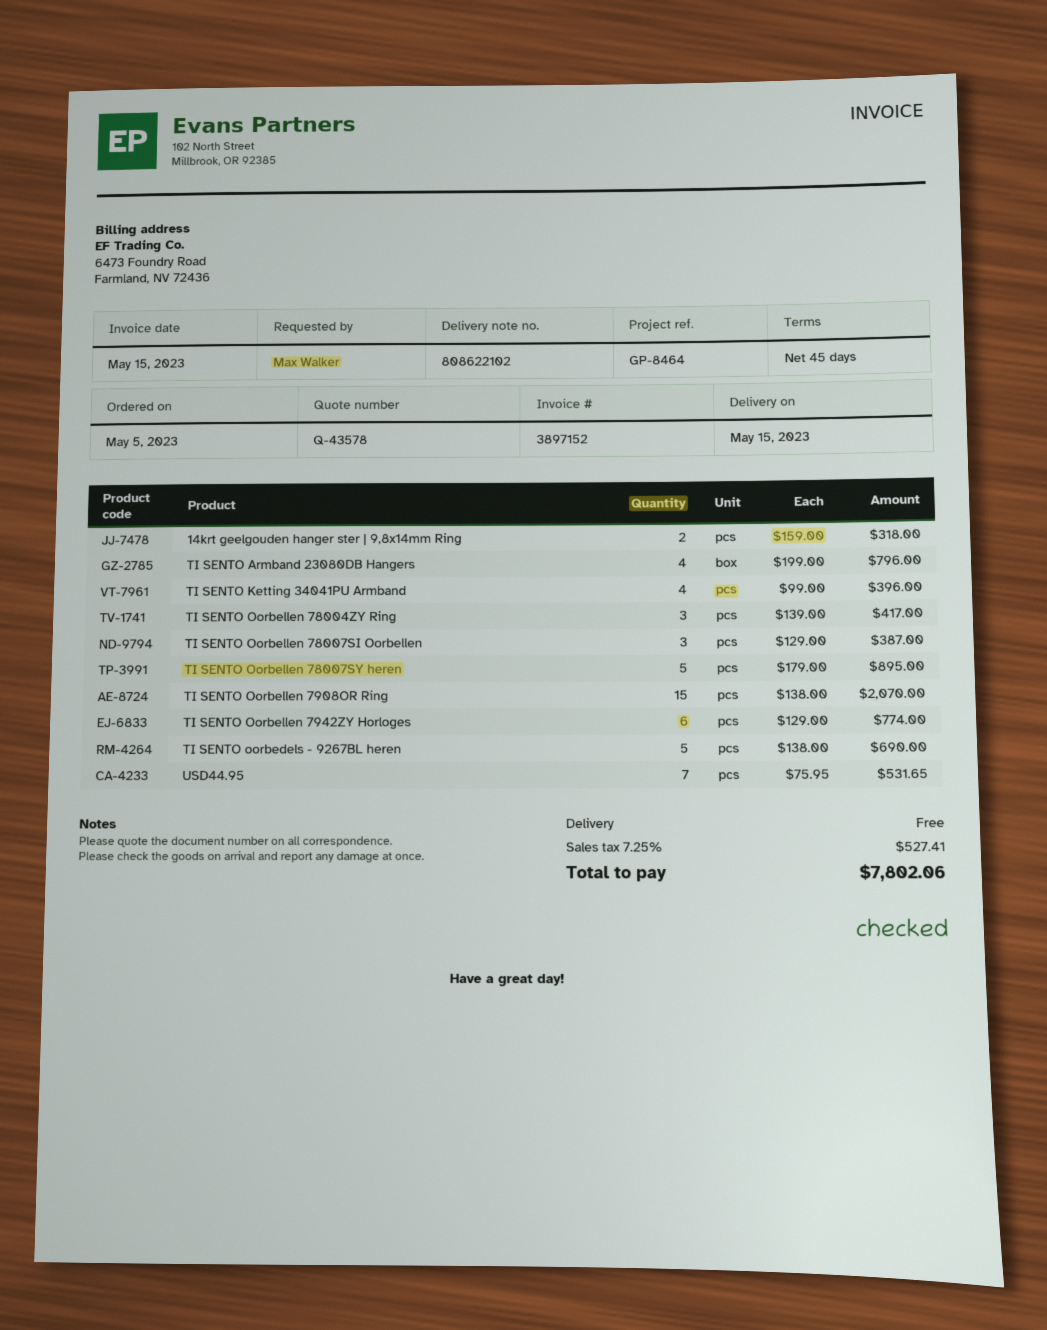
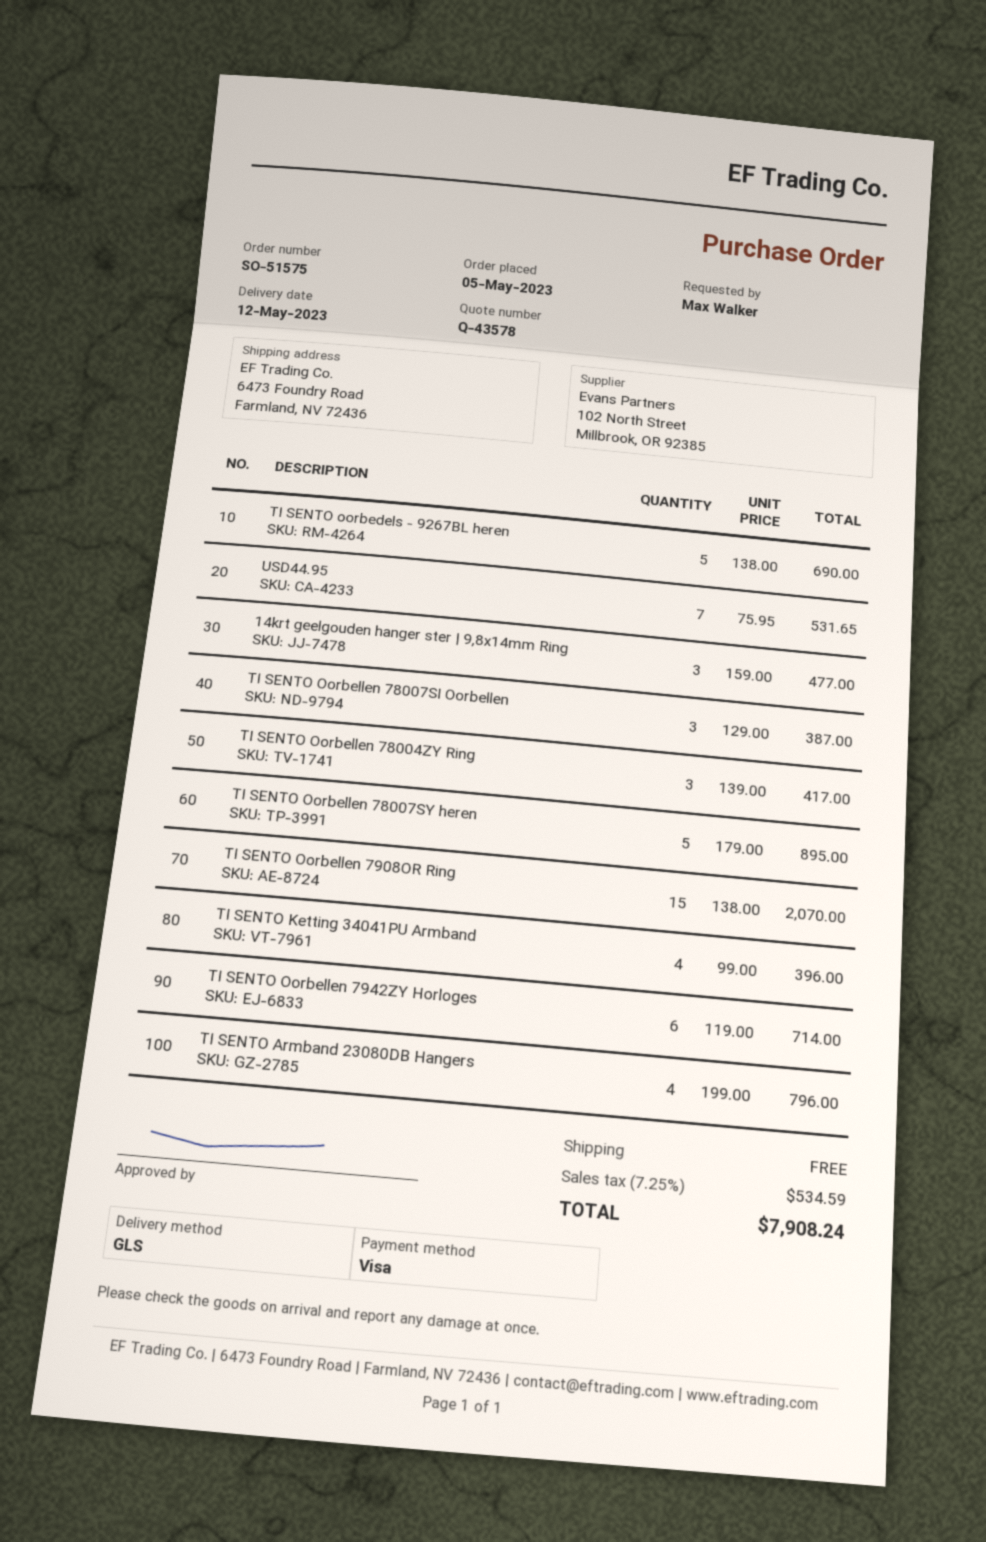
delivery date: 2023-05-15 -> 2023-05-12
14krt geelgouden hanger ster | 9,8x14mm Ring: 2 x 159.00 = 318.00 -> 3 x 159.00 = 477.00
TI SENTO Oorbellen 7942ZY Horloges: 6 x 129.00 = 774.00 -> 6 x 119.00 = 714.00
tax: 7.25% = 527.41 -> 7.25% = 534.59
total: 7802.06 -> 7908.24

